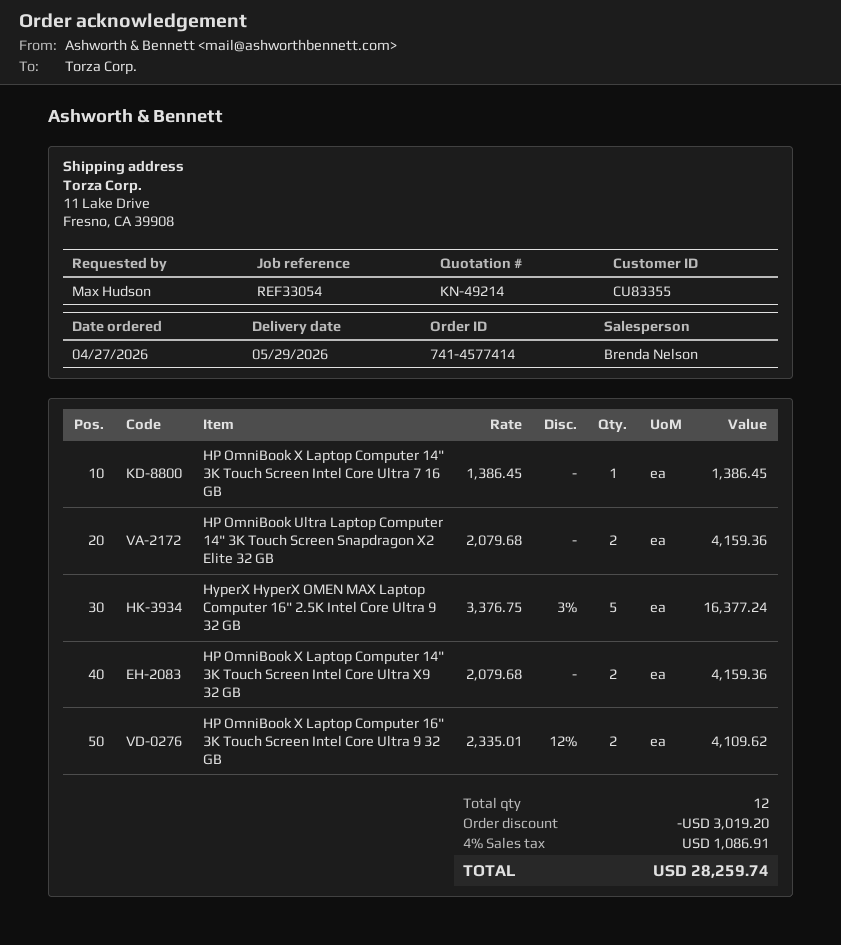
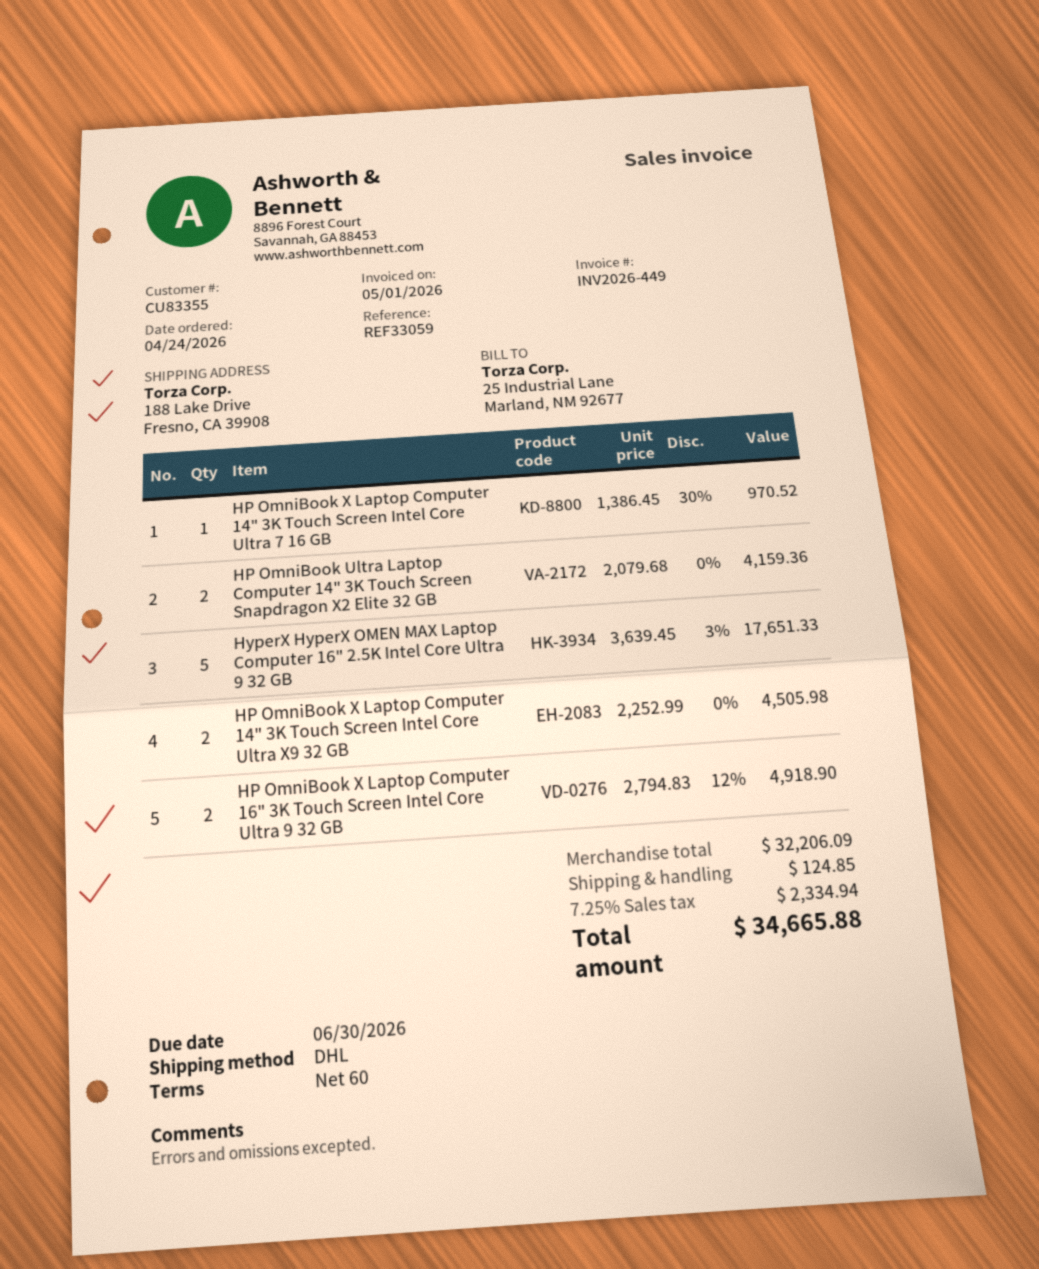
order date: 2026-04-27 -> 2026-04-24
reference: REF33054 -> REF33059
ship to: 11 Lake Drive, Fresno, CA 39908 -> 188 Lake Drive, Fresno, CA 39908
HP OmniBook X Laptop Computer 14" 3K Touch Screen Intel Core Ultra 7 16 GB: 1 x 1386.45 = 1386.45 -> 1 x 1386.45 - 30% = 970.52
HyperX HyperX OMEN MAX Laptop Computer 16" 2.5K Intel Core Ultra 9 32 GB: 5 x 3376.75 - 3% = 16377.24 -> 5 x 3639.45 - 3% = 17651.33
HP OmniBook X Laptop Computer 14" 3K Touch Screen Intel Core Ultra X9 32 GB: 2 x 2079.68 = 4159.36 -> 2 x 2252.99 = 4505.98
HP OmniBook X Laptop Computer 16" 3K Touch Screen Intel Core Ultra 9 32 GB: 2 x 2335.01 - 12% = 4109.62 -> 2 x 2794.83 - 12% = 4918.90
discount: 3019.20 -> none
shipping: none -> 124.85
tax: 4% = 1086.91 -> 7.25% = 2334.94
total: 28259.74 -> 34665.88

